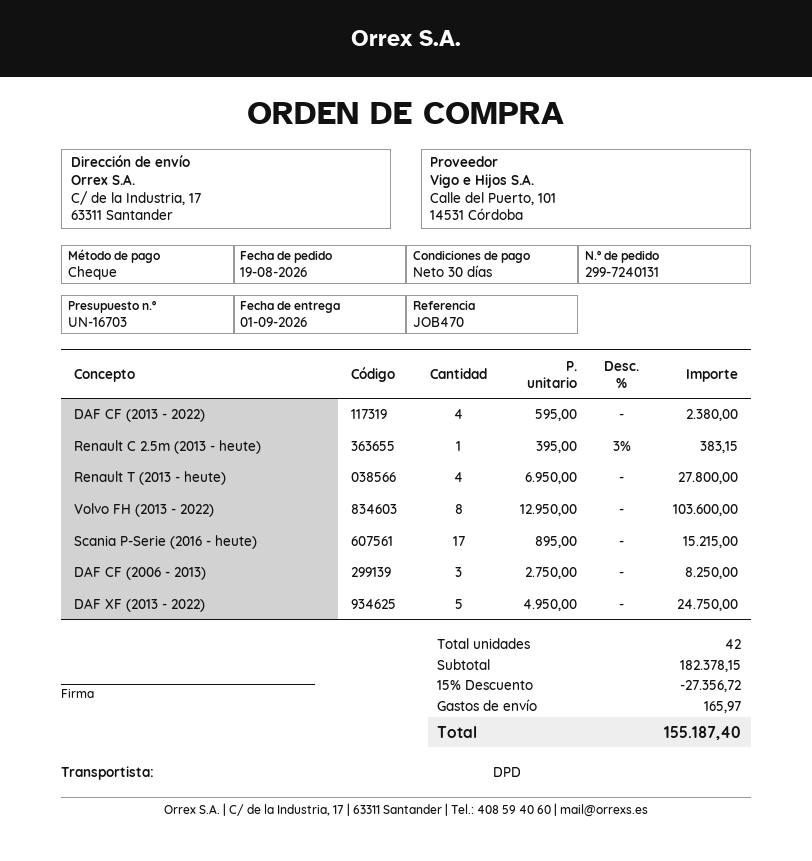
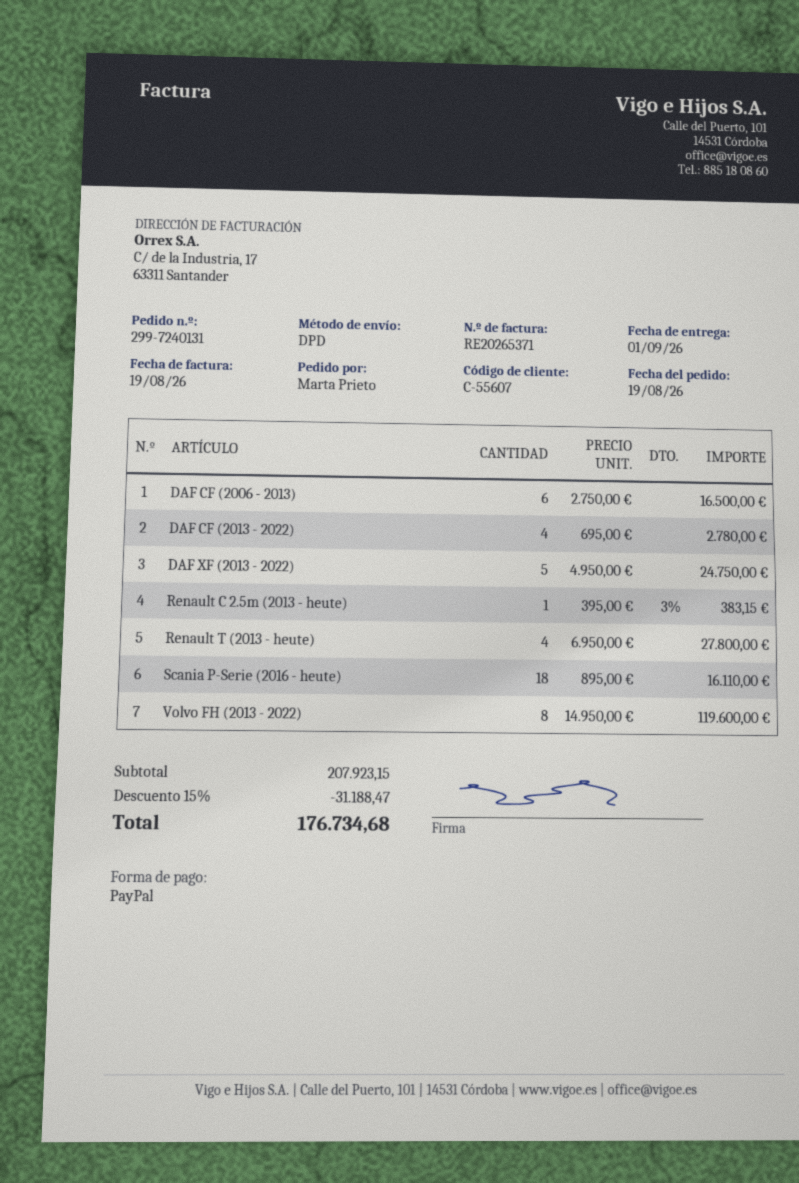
payment method: cheque -> PayPal
DAF CF (2013 - 2022): 4 x 595.00 = 2380.00 -> 4 x 695.00 = 2780.00
Volvo FH (2013 - 2022): 8 x 12950.00 = 103600.00 -> 8 x 14950.00 = 119600.00
Scania P-Serie (2016 - heute): 17 x 895.00 = 15215.00 -> 18 x 895.00 = 16110.00
DAF CF (2006 - 2013): 3 x 2750.00 = 8250.00 -> 6 x 2750.00 = 16500.00
subtotal: 182378.15 -> 207923.15
discount: 15% = 27356.72 -> 15% = 31188.47
shipping: 165.97 -> none
total: 155187.40 -> 176734.68

